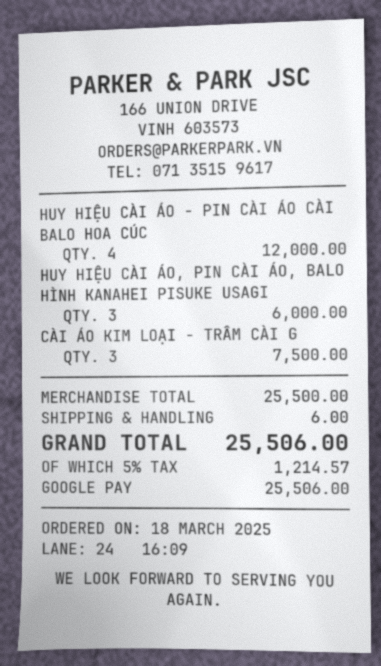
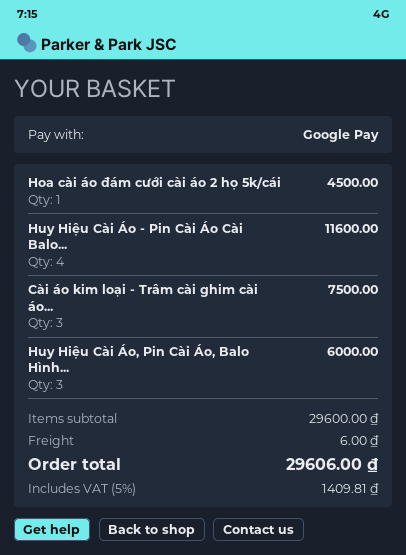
HUY HIỆU CÀI ÁO - PIN CÀI ÁO CÀI BALO HOA CÚC: 4 for 12000.00 -> 4 for 11600.00
Hoa cài áo đám cưới cài áo 2 họ 5k/cái: none -> 1 for 4500.00
subtotal: 25500.00 -> 29600.00
tax: 5% = 1214.57 -> 5% = 1409.81
total: 25506.00 -> 29606.00

